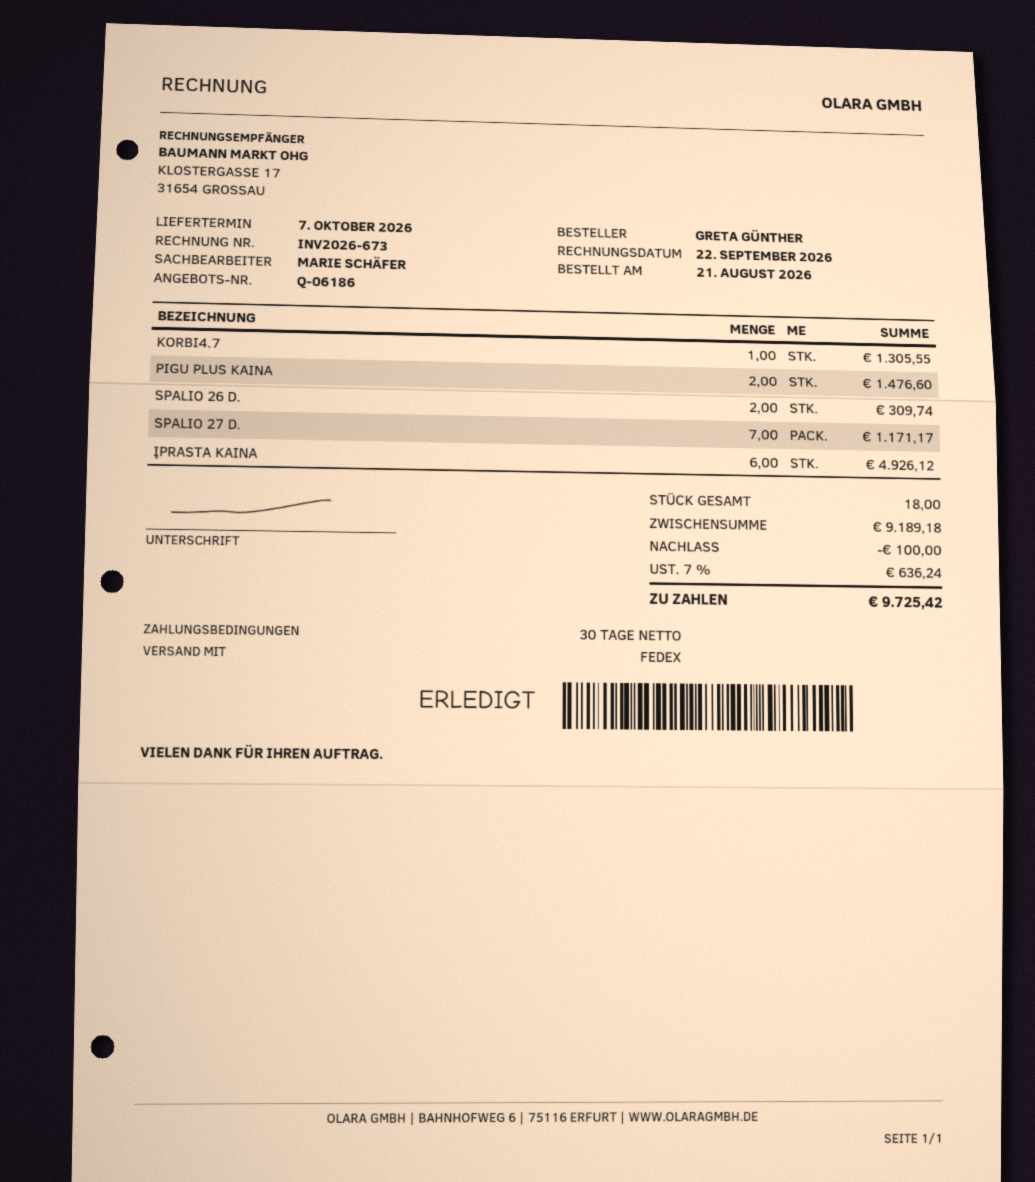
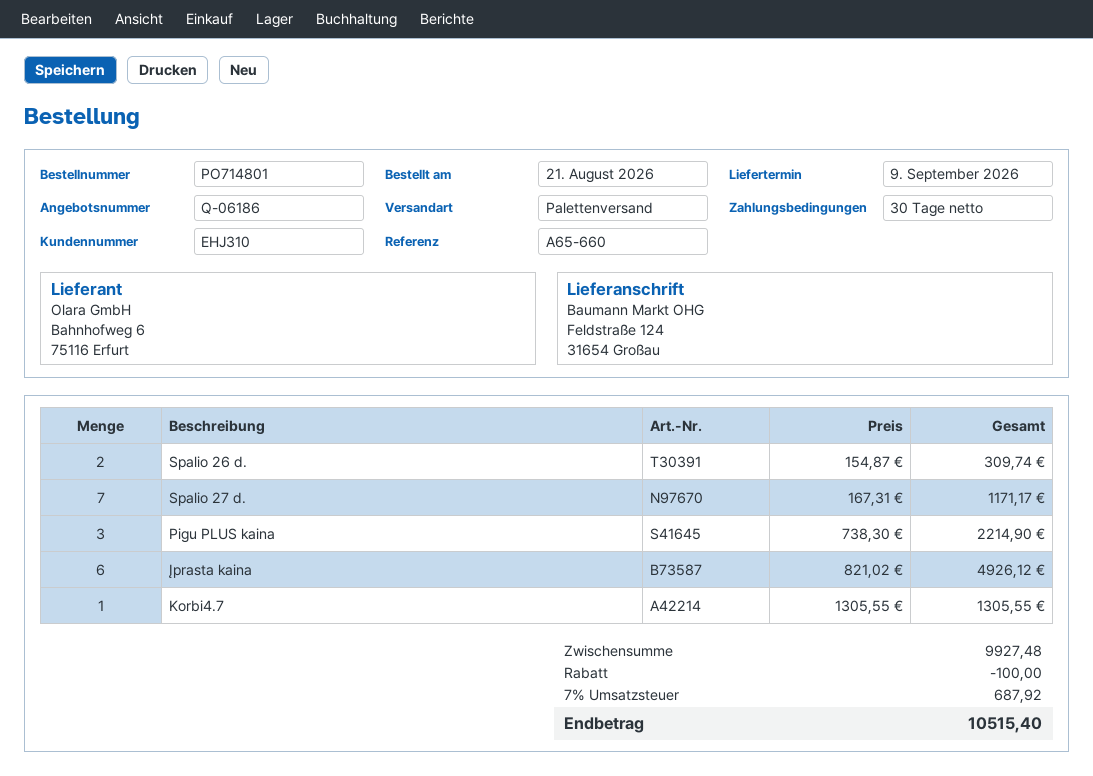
delivery date: 2026-10-07 -> 2026-09-09
shipping method: FedEx -> pallet freight
PIGU PLUS KAINA: 2 for 1476.60 -> 3 for 2214.90
subtotal: 9189.18 -> 9927.48
tax: 7% = 636.24 -> 7% = 687.92
total: 9725.42 -> 10515.40

